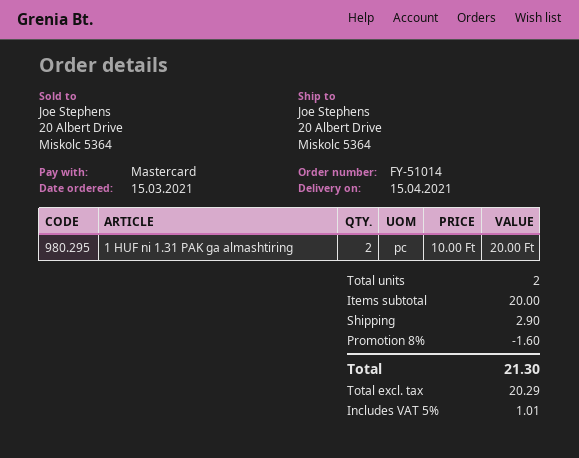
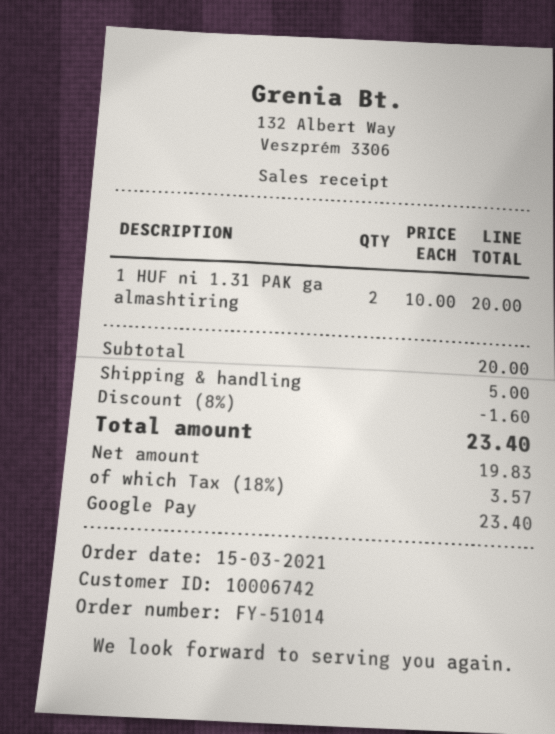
payment method: Mastercard -> Google Pay
shipping: 2.90 -> 5.00
net: 20.29 -> 19.83
tax: 5% = 1.01 -> 18% = 3.57
total: 21.30 -> 23.40

